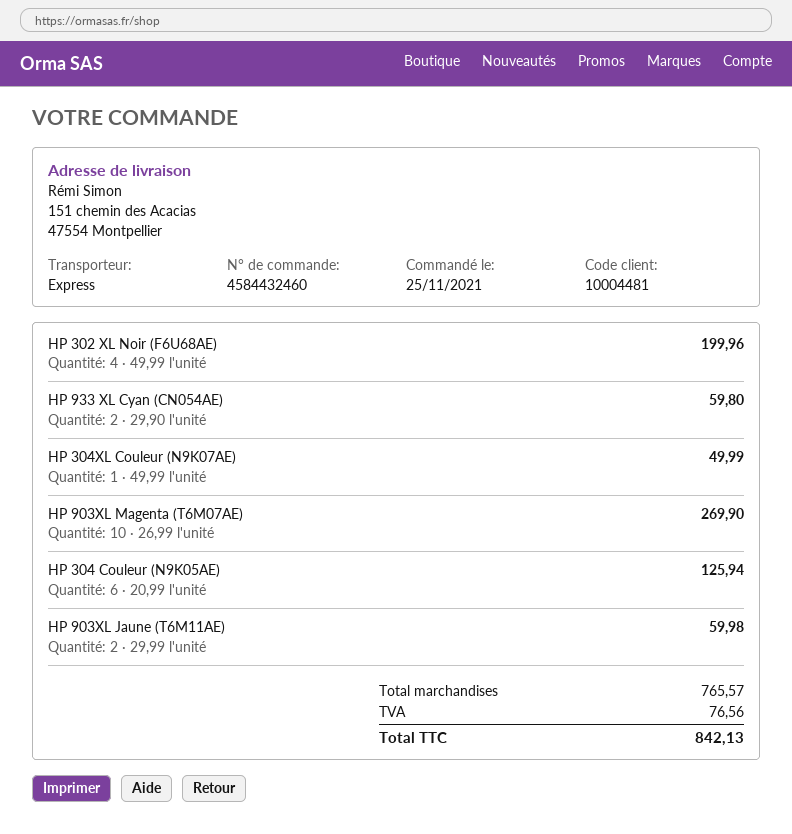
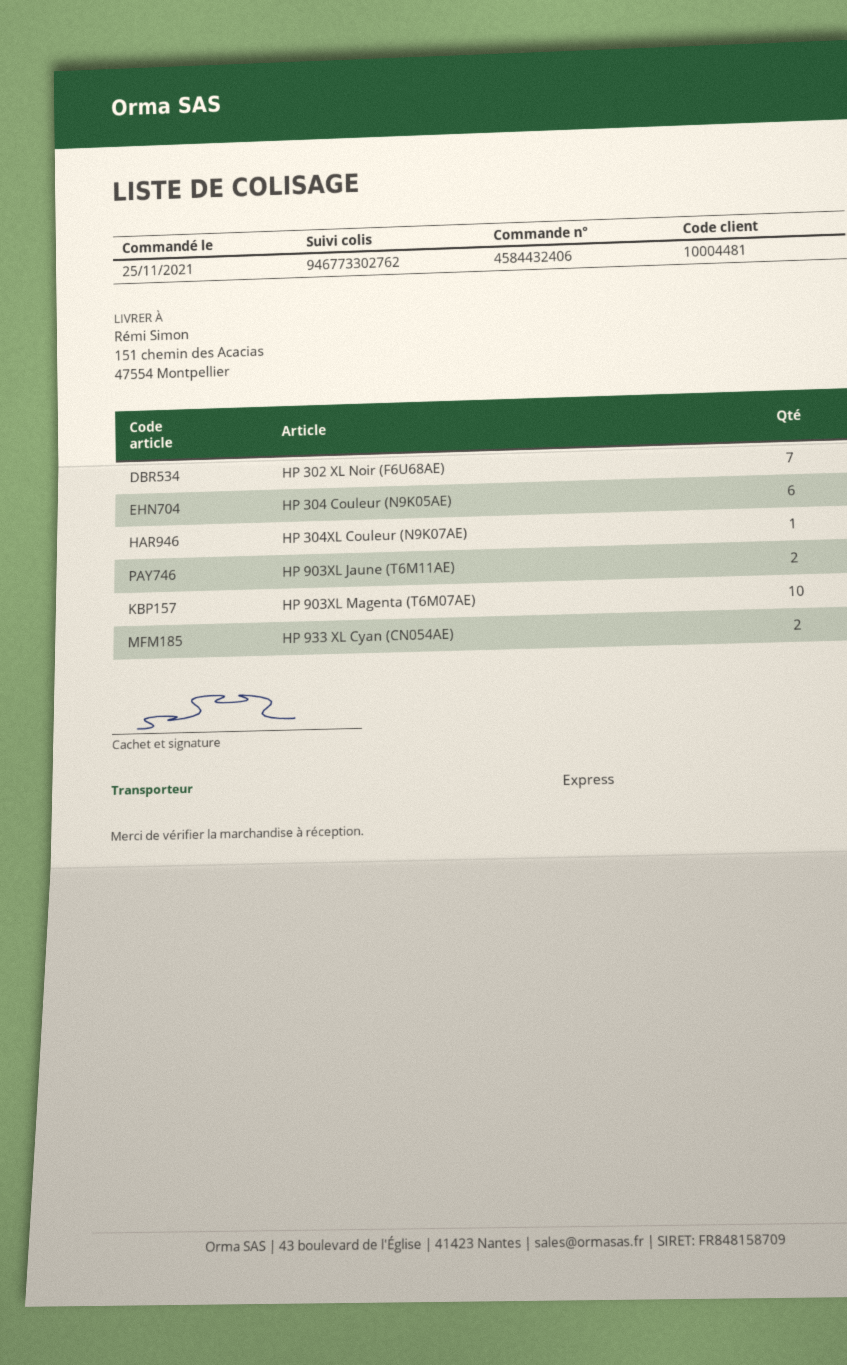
order number: 4584432460 -> 4584432406
HP 302 XL Noir (F6U68AE): 4 -> 7

